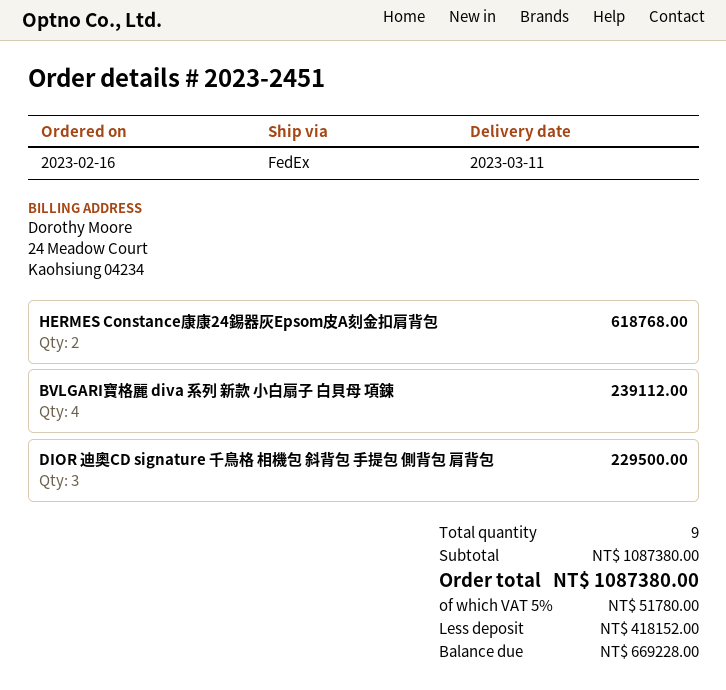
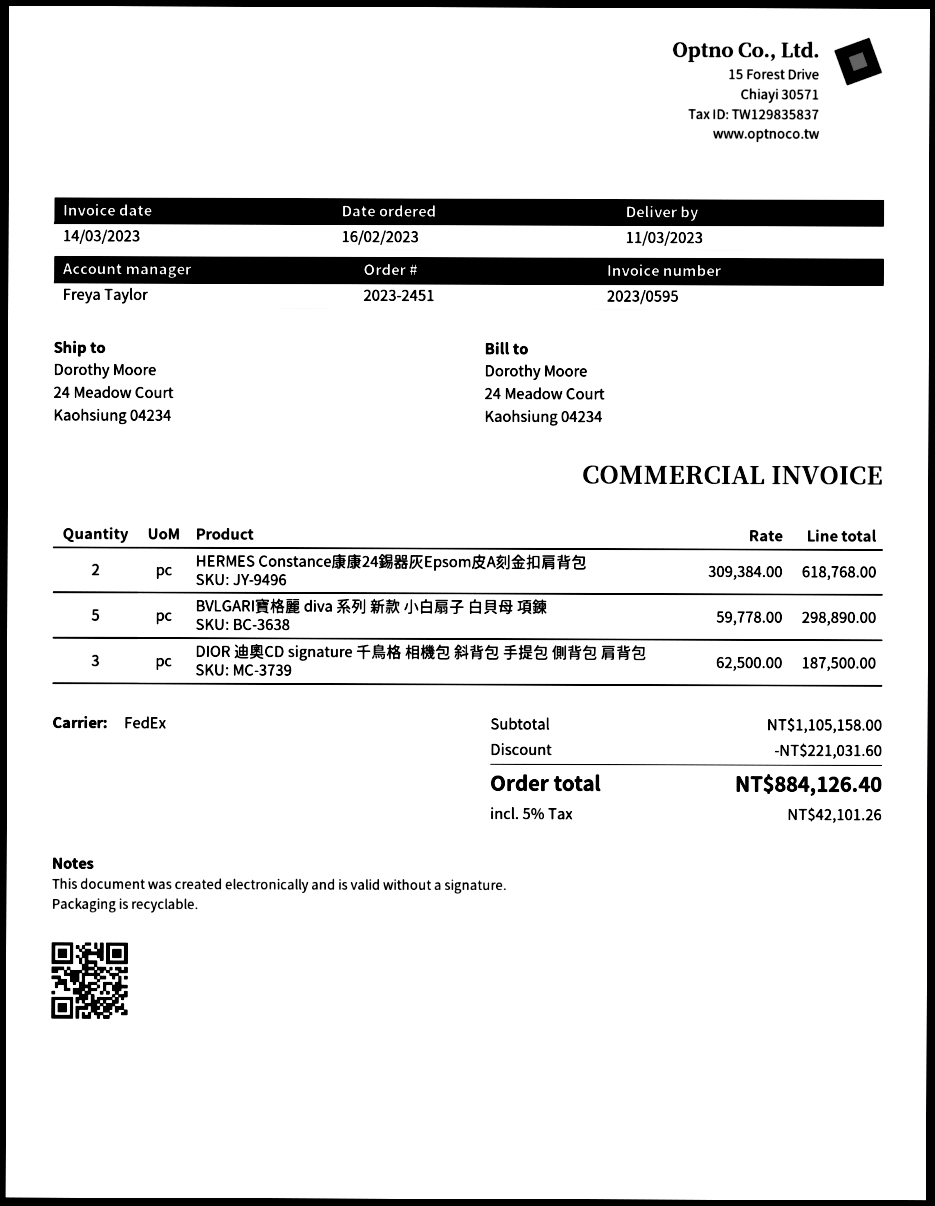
BVLGARI寶格麗 diva 系列 新款 小白扇子 白貝母 項鍊: 4 for 239112.00 -> 5 for 298890.00
DIOR 迪奧CD signature 千鳥格 相機包 斜背包 手提包 側背包 肩背包: 3 for 229500.00 -> 3 for 187500.00
subtotal: 1087380.00 -> 1105158.00
discount: none -> 221031.60
tax: 5% = 51780.00 -> 5% = 42101.26
total: 1087380.00 -> 884126.40

